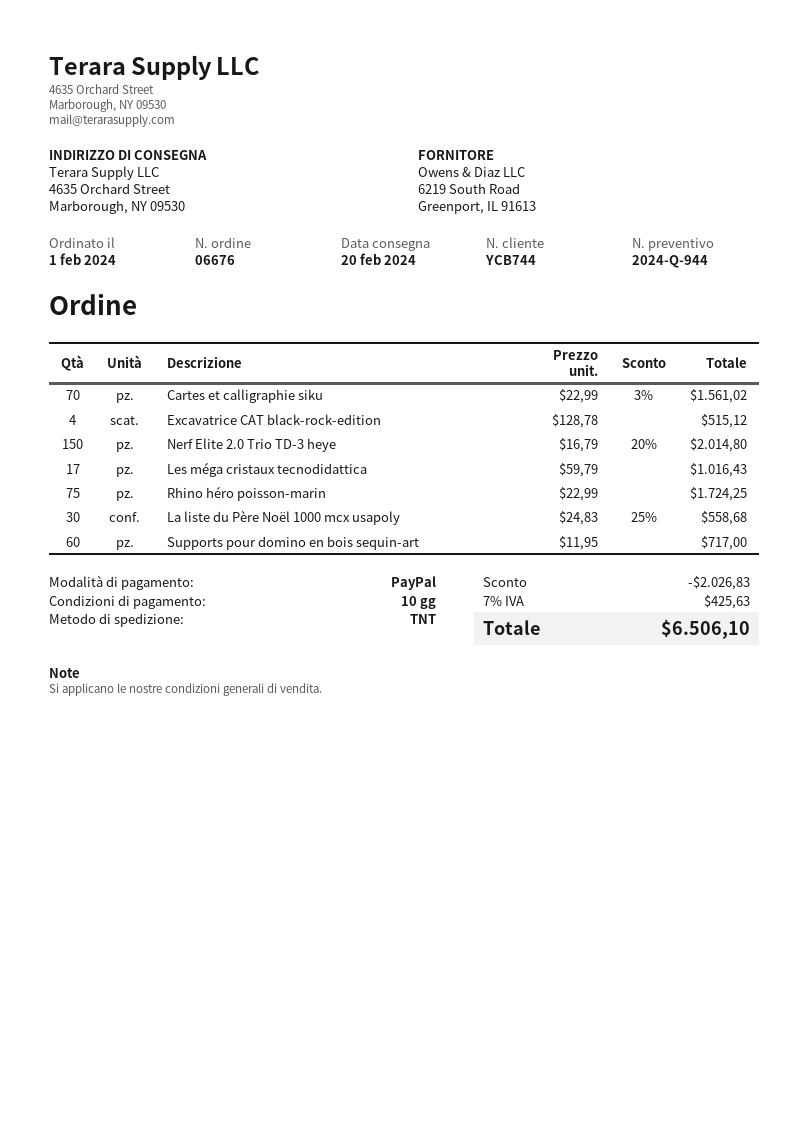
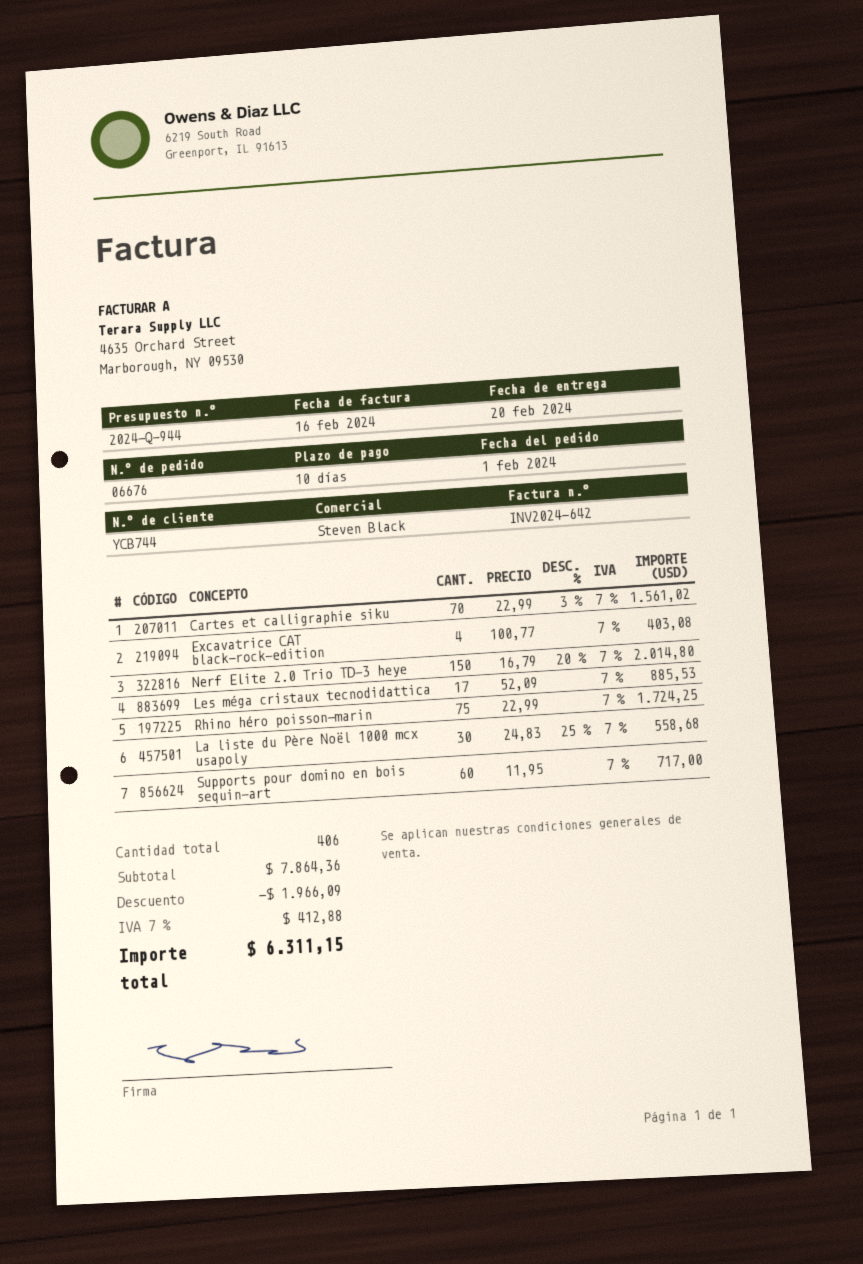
Excavatrice CAT black-rock-edition: 4 x 128.78 = 515.12 -> 4 x 100.77 = 403.08
Les méga cristaux tecnodidattica: 17 x 59.79 = 1016.43 -> 17 x 52.09 = 885.53
discount: 2026.83 -> 1966.09
tax: 7% = 425.63 -> 7% = 412.88
total: 6506.10 -> 6311.15

